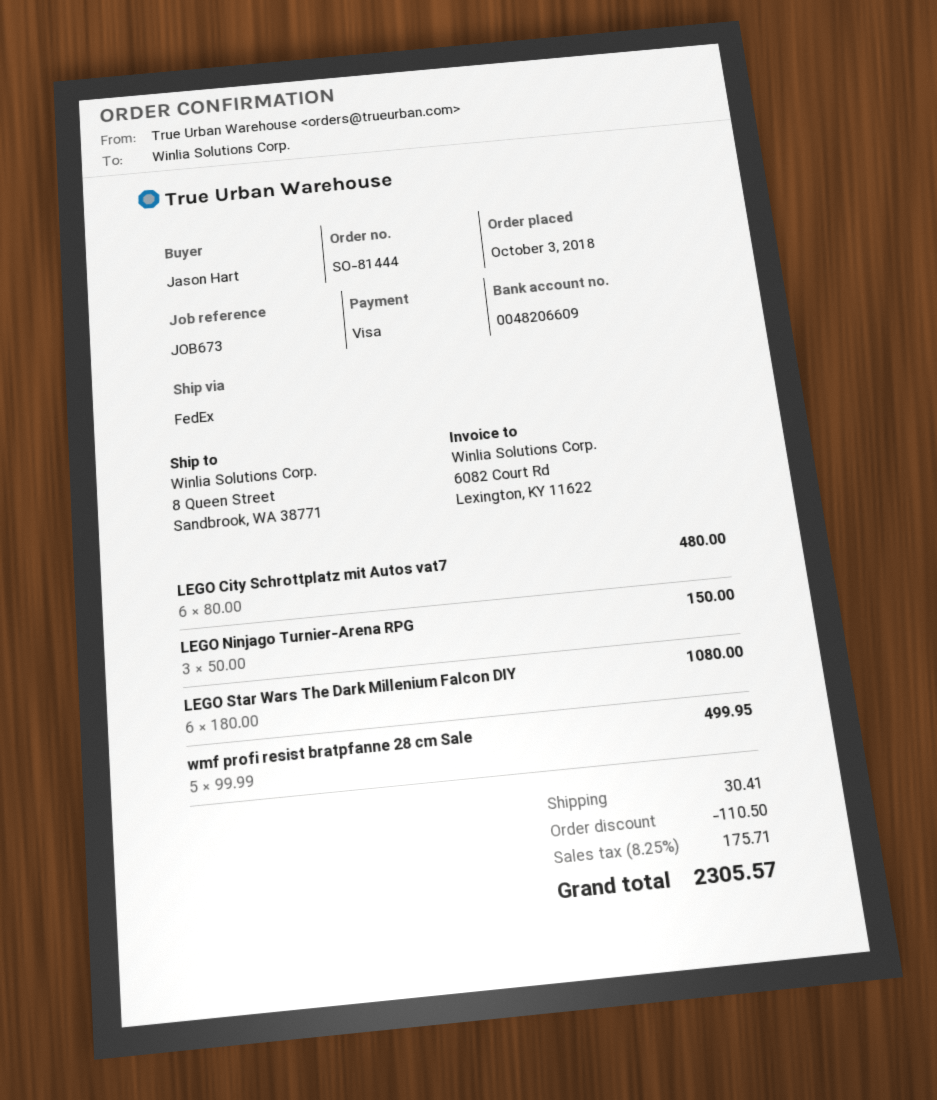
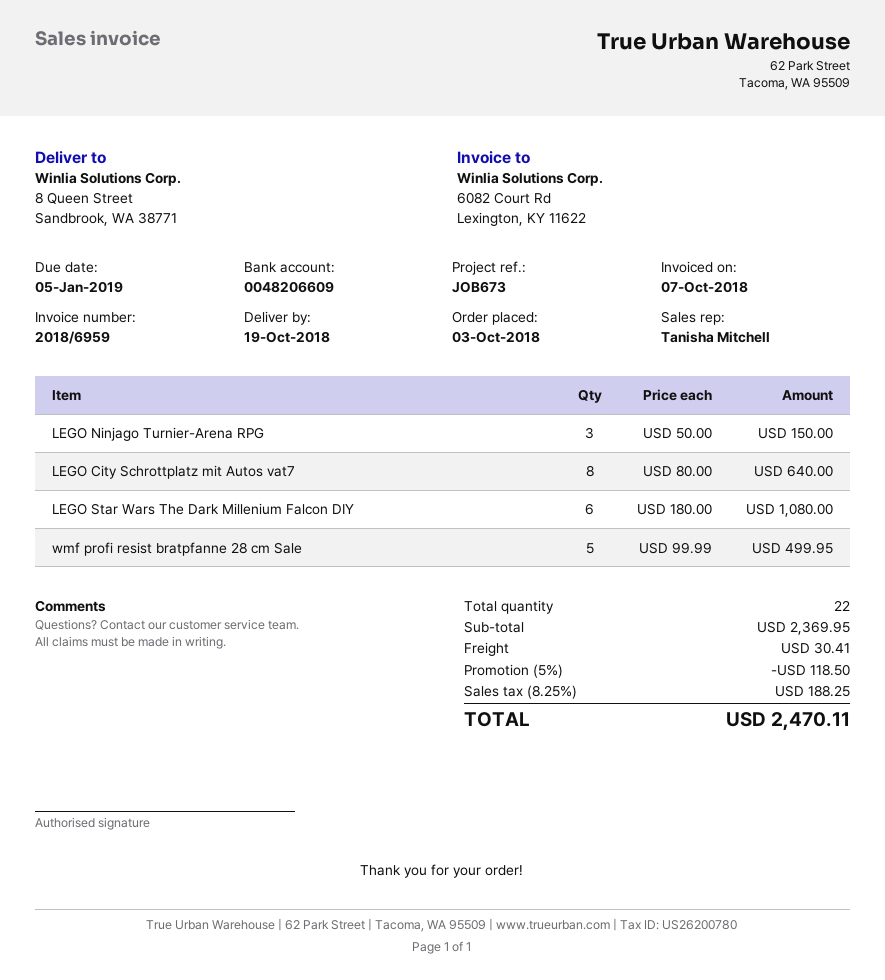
LEGO City Schrottplatz mit Autos vat7: 6 x 80.00 = 480.00 -> 8 x 80.00 = 640.00
discount: 110.50 -> 118.50
tax: 8.25% = 175.71 -> 8.25% = 188.25
total: 2305.57 -> 2470.11

